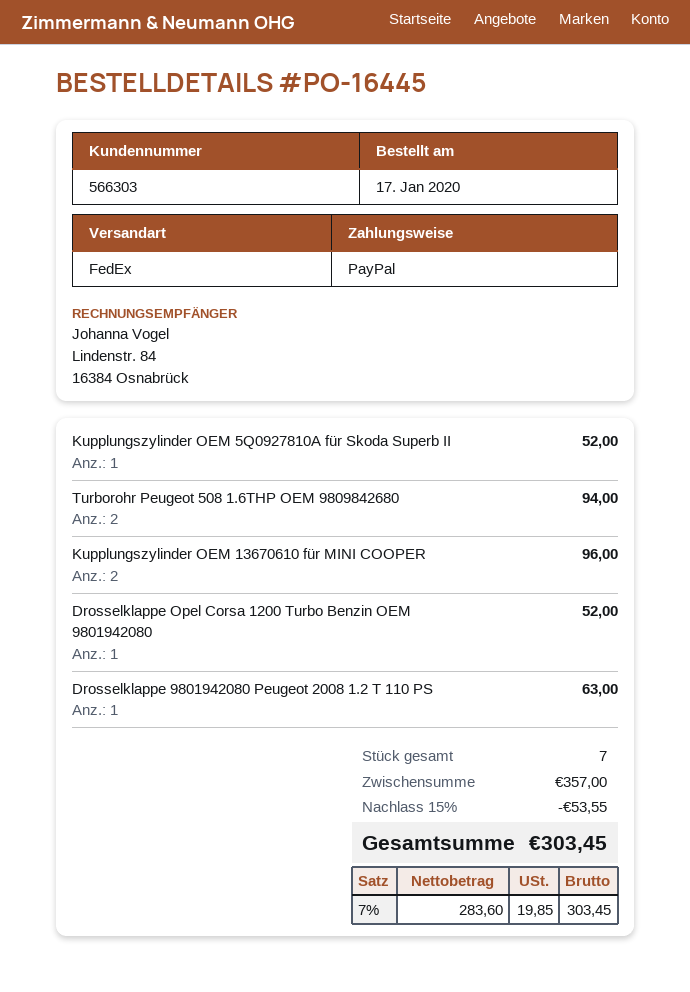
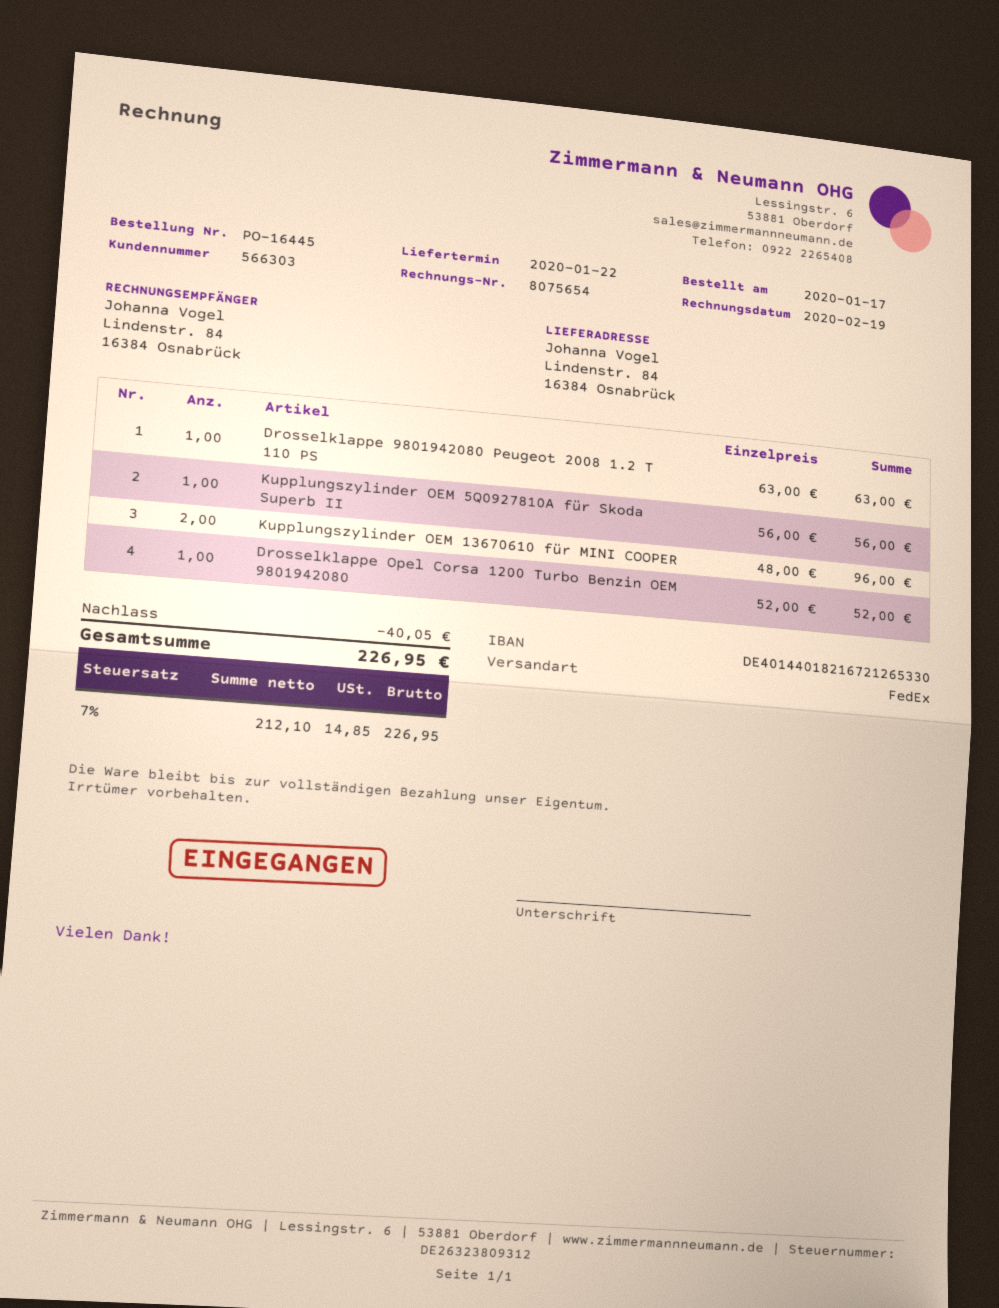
Kupplungszylinder OEM 5Q0927810A für Skoda Superb II: 1 for 52.00 -> 1 for 56.00
Turborohr Peugeot 508 1.6THP OEM 9809842680: 2 for 94.00 -> none
discount: 53.55 -> 40.05
net: 283.60 -> 212.10
tax: 7% = 19.85 -> 7% = 14.85
total: 303.45 -> 226.95

